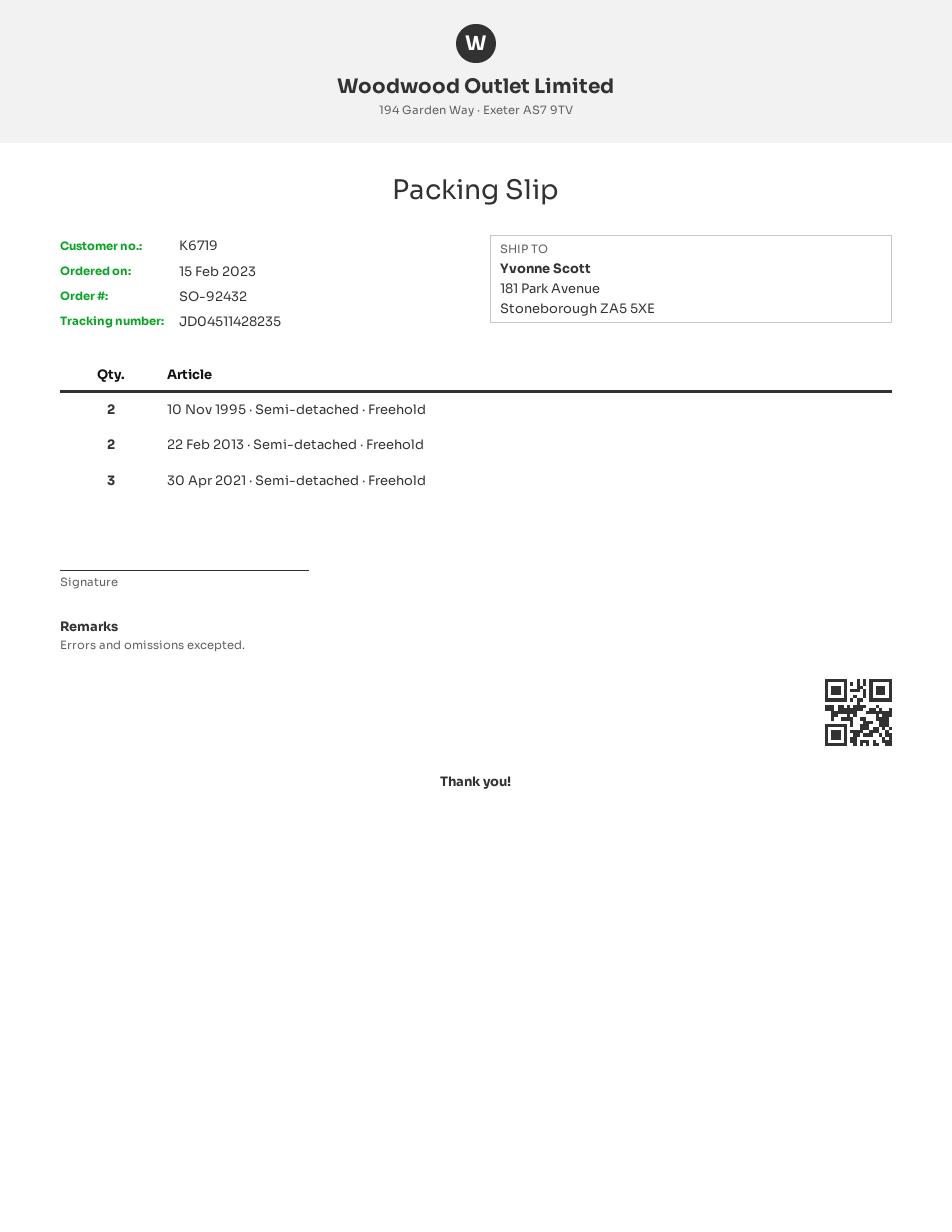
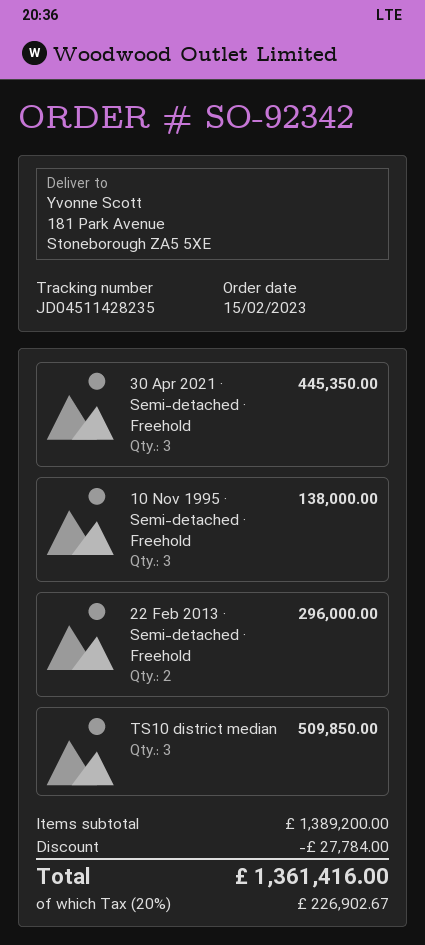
order number: SO-92432 -> SO-92342
10 Nov 1995 · Semi-detached · Freehold: 2 -> 3
TS10 district median: none -> 3

